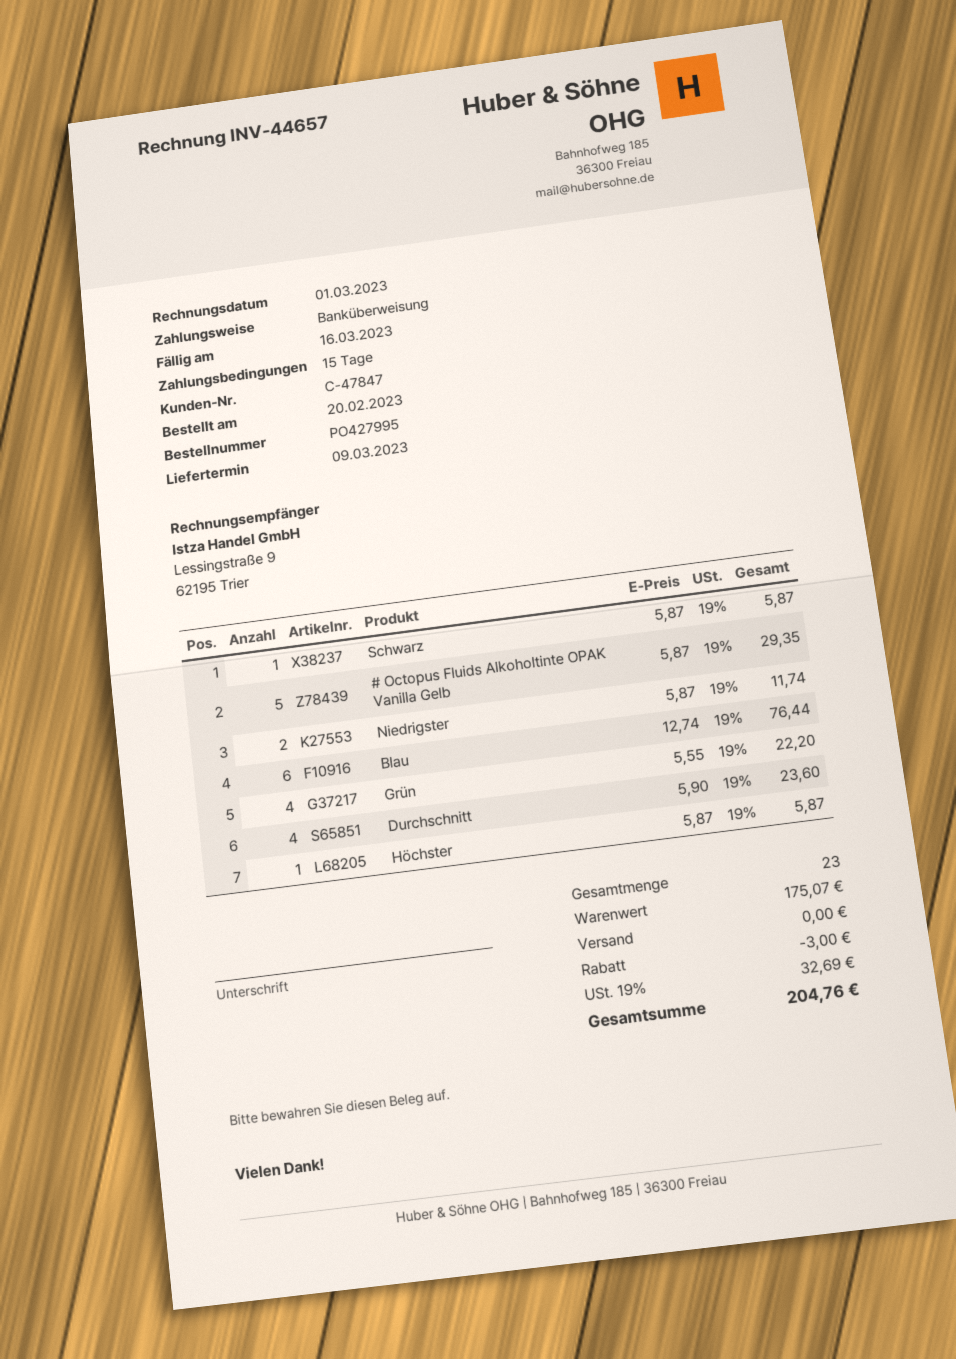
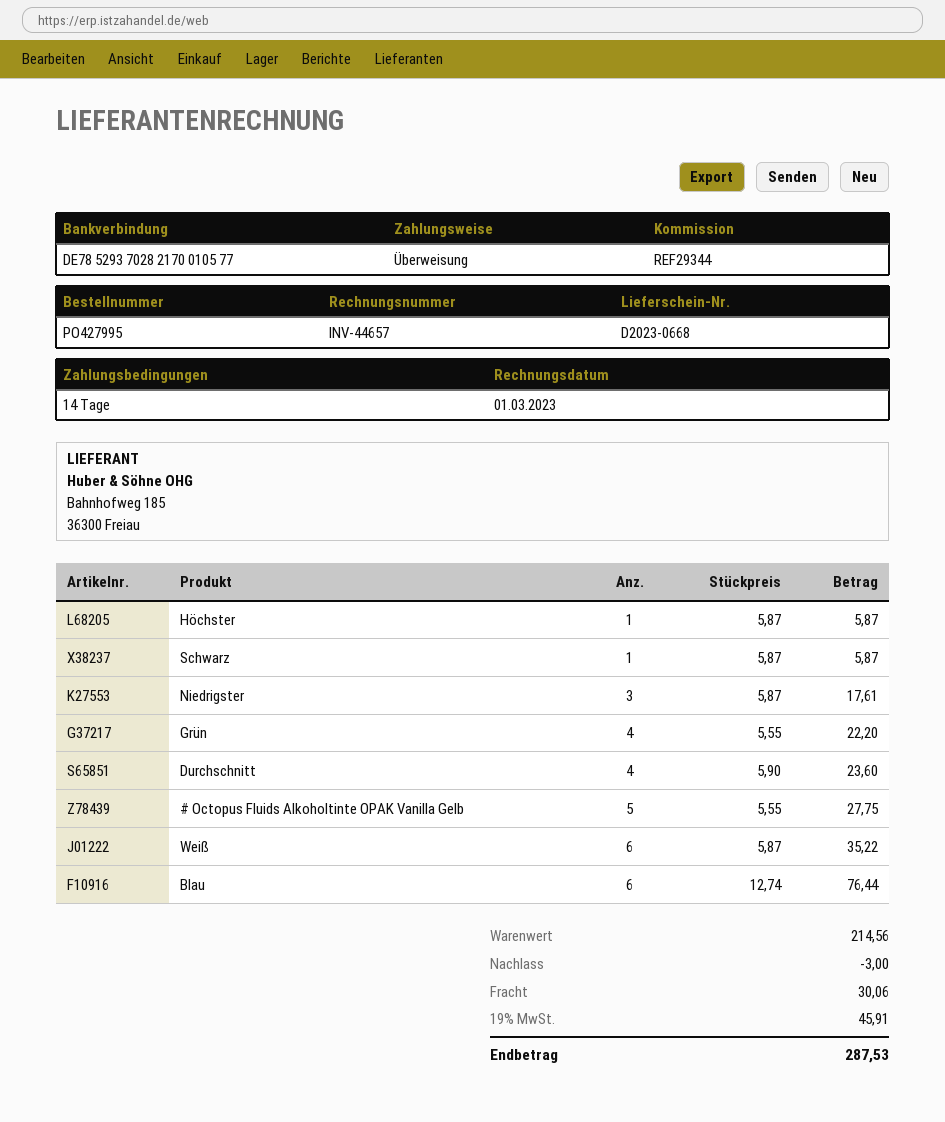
payment terms: 15 days -> 14 days
# Octopus Fluids Alkoholtinte OPAK Vanilla Gelb: 5 x 5.87 = 29.35 -> 5 x 5.55 = 27.75
Niedrigster: 2 x 5.87 = 11.74 -> 3 x 5.87 = 17.61
Weiß: none -> 6 x 5.87 = 35.22
subtotal: 175.07 -> 214.56
shipping: 0.00 -> 30.06
tax: 19% = 32.69 -> 19% = 45.91
total: 204.76 -> 287.53

